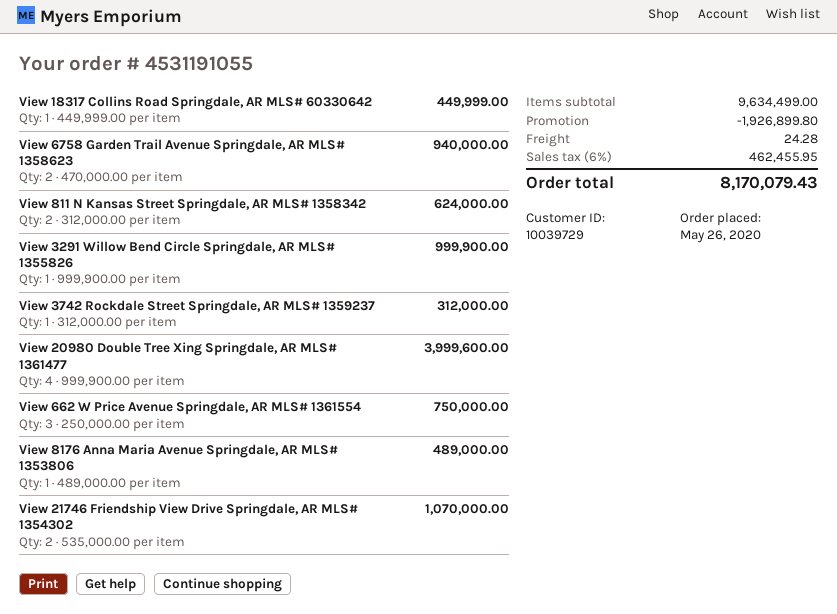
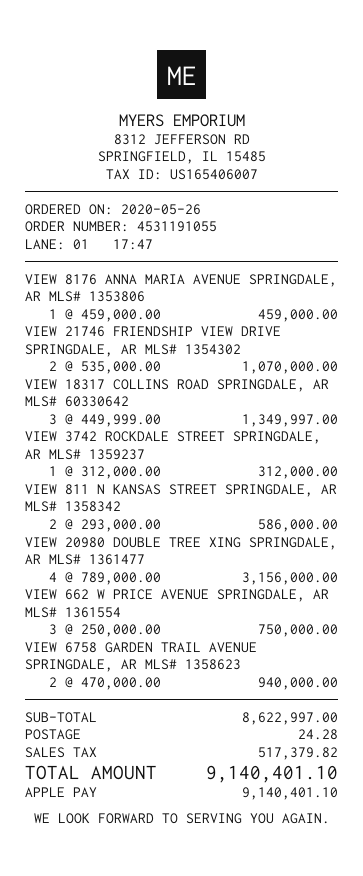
View 18317 Collins Road Springdale, AR MLS# 60330642: 1 x 449999.00 = 449999.00 -> 3 x 449999.00 = 1349997.00
View 811 N Kansas Street Springdale, AR MLS# 1358342: 2 x 312000.00 = 624000.00 -> 2 x 293000.00 = 586000.00
View 3291 Willow Bend Circle Springdale, AR MLS# 1355826: 1 x 999900.00 = 999900.00 -> none
View 20980 Double Tree Xing Springdale, AR MLS# 1361477: 4 x 999900.00 = 3999600.00 -> 4 x 789000.00 = 3156000.00
View 8176 Anna Maria Avenue Springdale, AR MLS# 1353806: 1 x 489000.00 = 489000.00 -> 1 x 459000.00 = 459000.00
subtotal: 9634499.00 -> 8622997.00
discount: 1926899.80 -> none
tax: 462455.95 -> 517379.82
total: 8170079.43 -> 9140401.10

